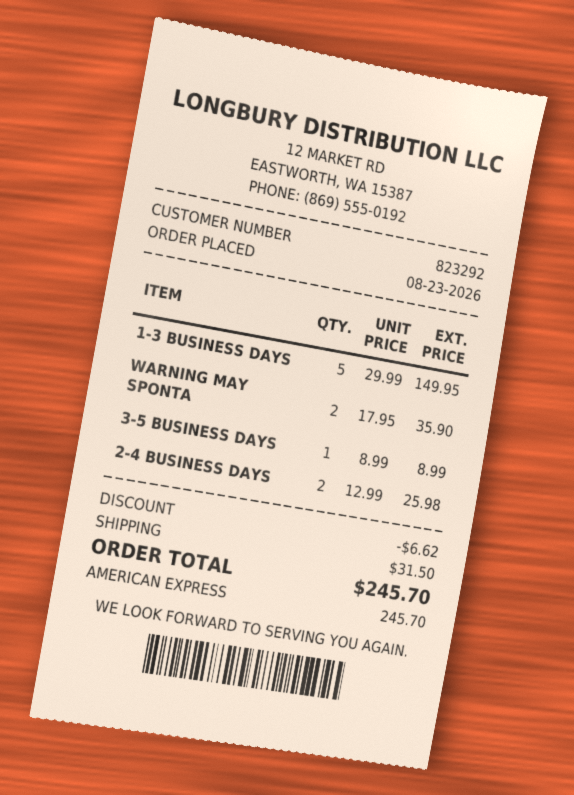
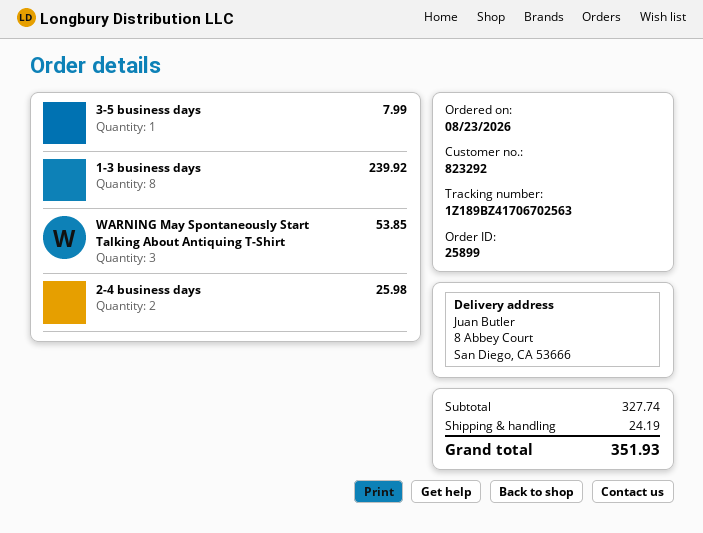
1-3 BUSINESS DAYS: 5 for 149.95 -> 8 for 239.92
WARNING MAY SPONTA: 2 for 35.90 -> 3 for 53.85
3-5 BUSINESS DAYS: 1 for 8.99 -> 1 for 7.99
discount: 6.62 -> none
shipping: 31.50 -> 24.19
total: 245.70 -> 351.93

